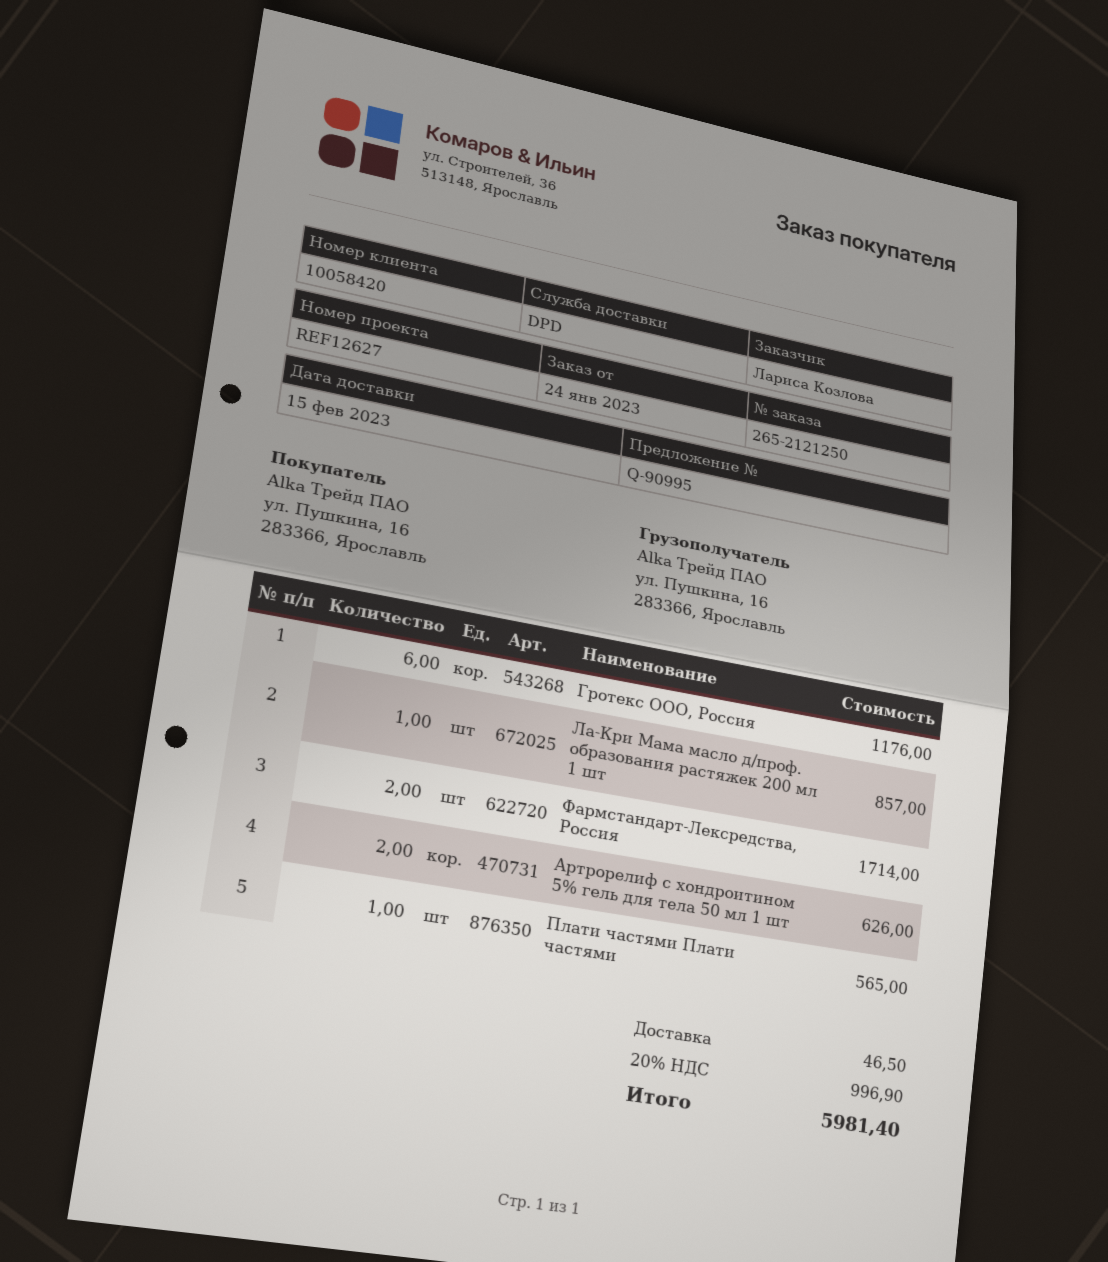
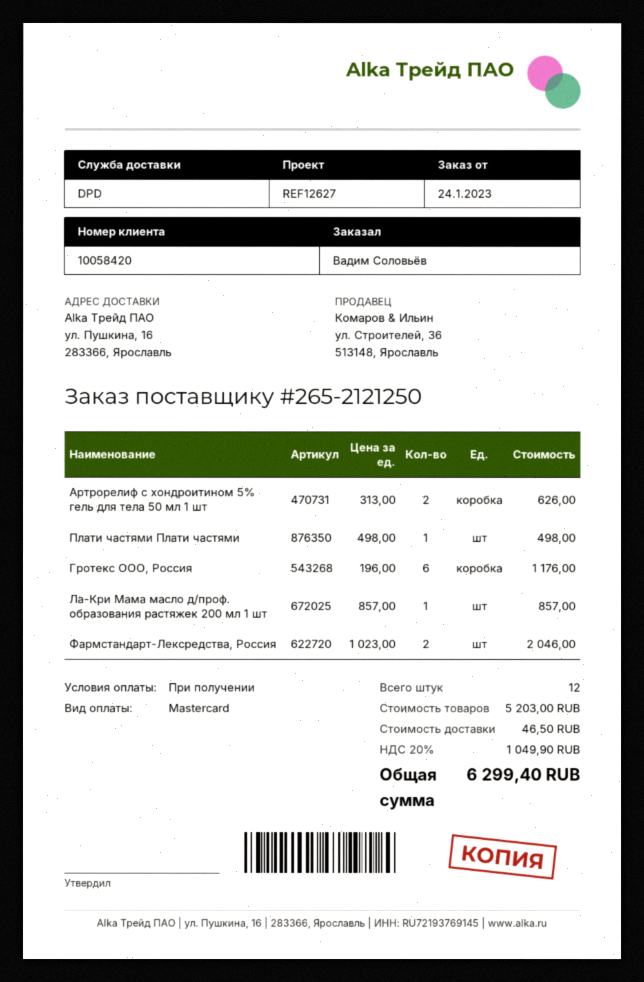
ordered by: Лариса Козлова -> Вадим Соловьёв
Фармстандарт-Лексредства, Россия: 2 for 1714.00 -> 2 for 2046.00
Плати частями Плати частями: 1 for 565.00 -> 1 for 498.00
tax: 20% = 996.90 -> 20% = 1049.90
total: 5981.40 -> 6299.40

